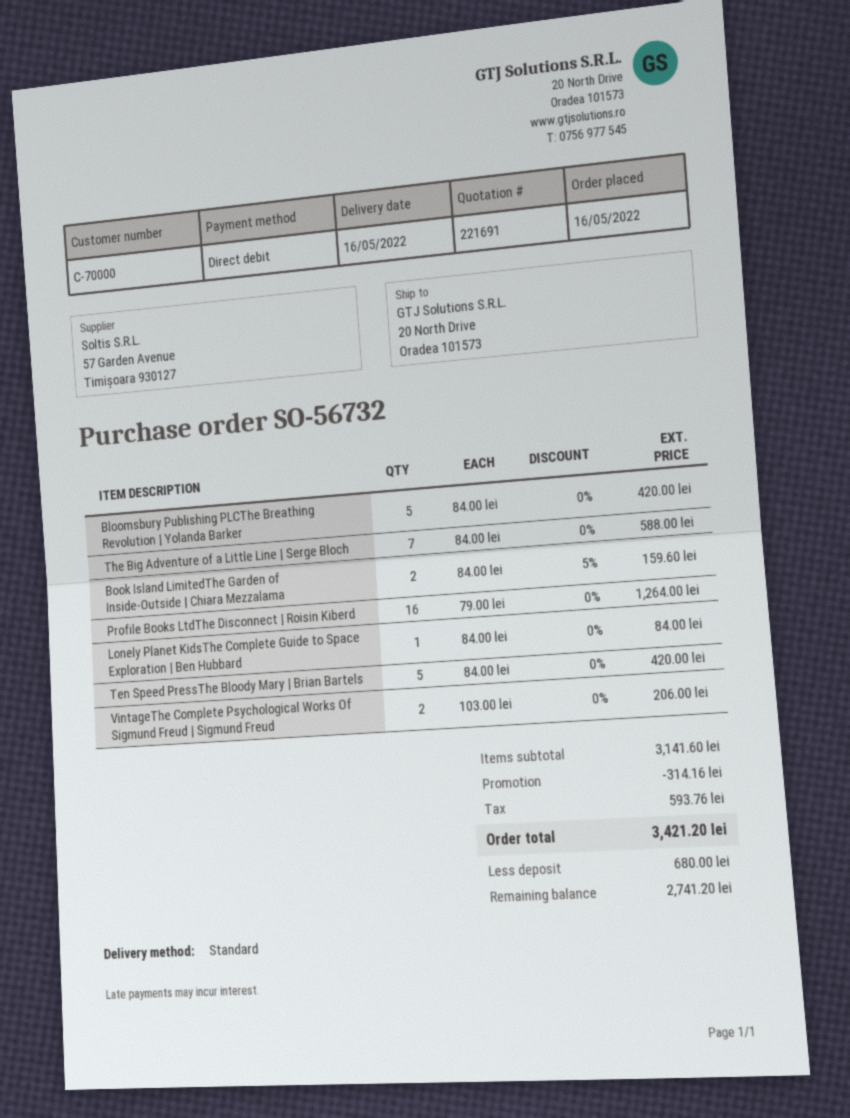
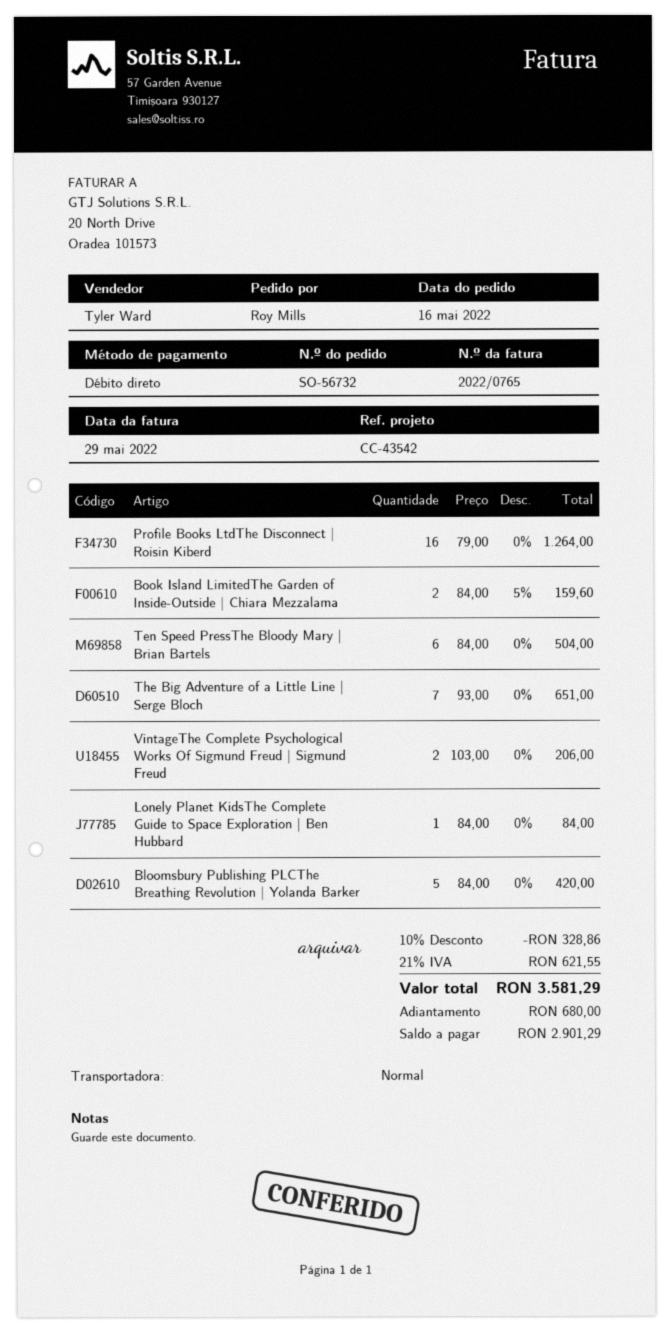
The Big Adventure of a Little Line | Serge Bloch: 7 x 84.00 = 588.00 -> 7 x 93.00 = 651.00
Ten Speed PressThe Bloody Mary | Brian Bartels: 5 x 84.00 = 420.00 -> 6 x 84.00 = 504.00
discount: 314.16 -> 328.86
tax: 593.76 -> 621.55
total: 3421.20 -> 3581.29
balance: 2741.20 -> 2901.29

